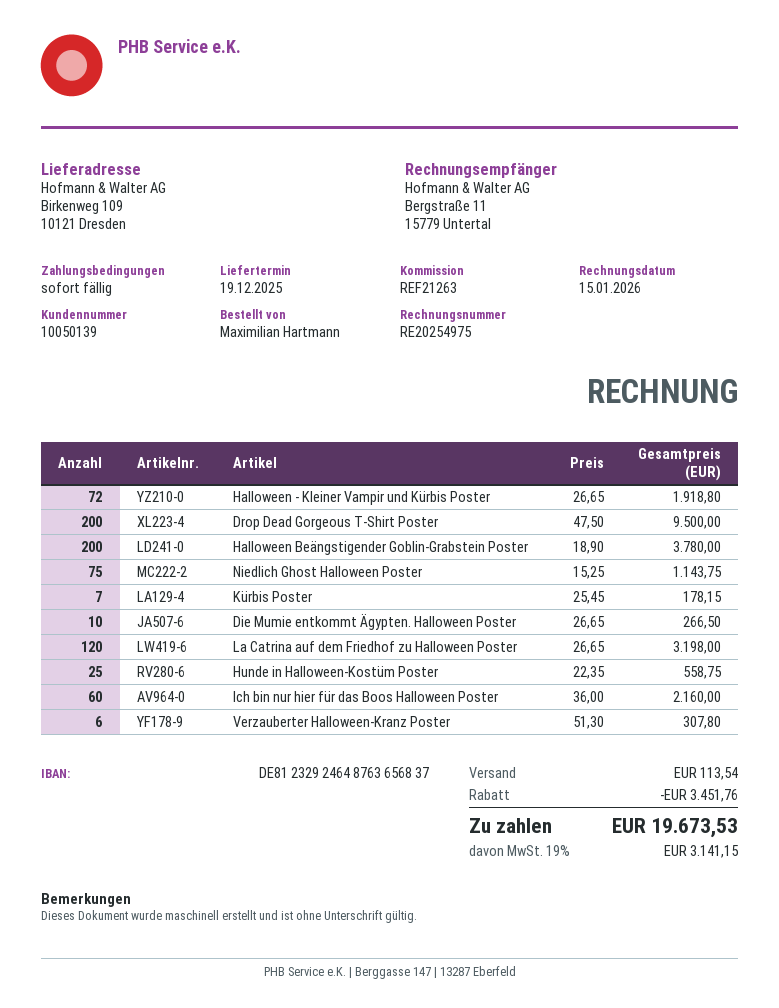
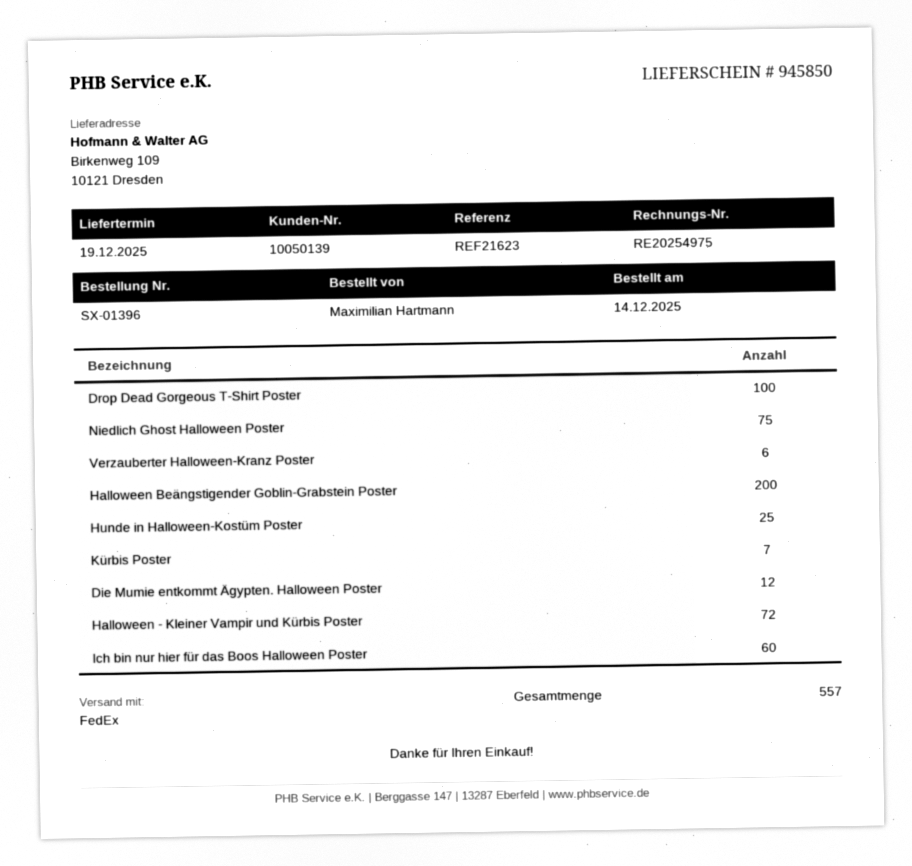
reference: REF21263 -> REF21623
Drop Dead Gorgeous T-Shirt Poster: 200 -> 100
Die Mumie entkommt Ägypten. Halloween Poster: 10 -> 12
La Catrina auf dem Friedhof zu Halloween Poster: 120 -> none

